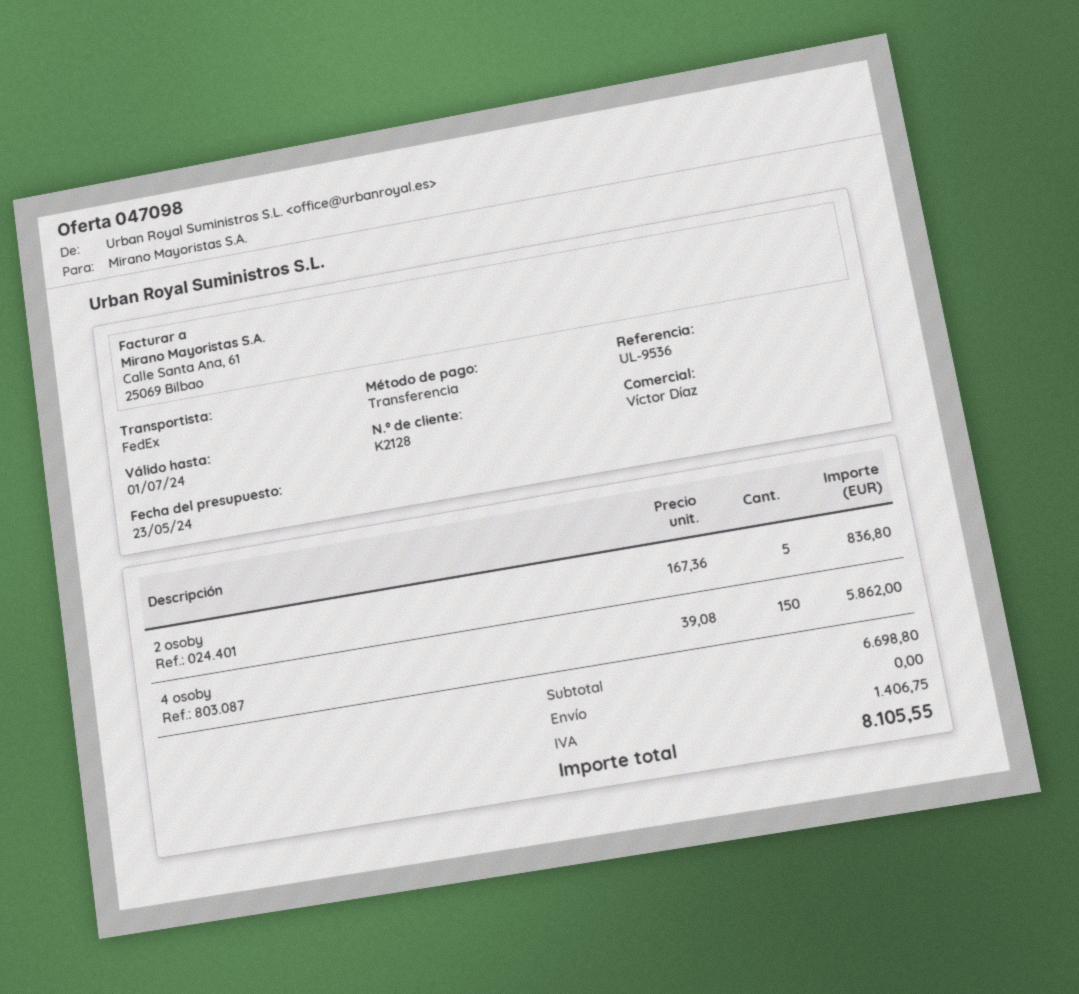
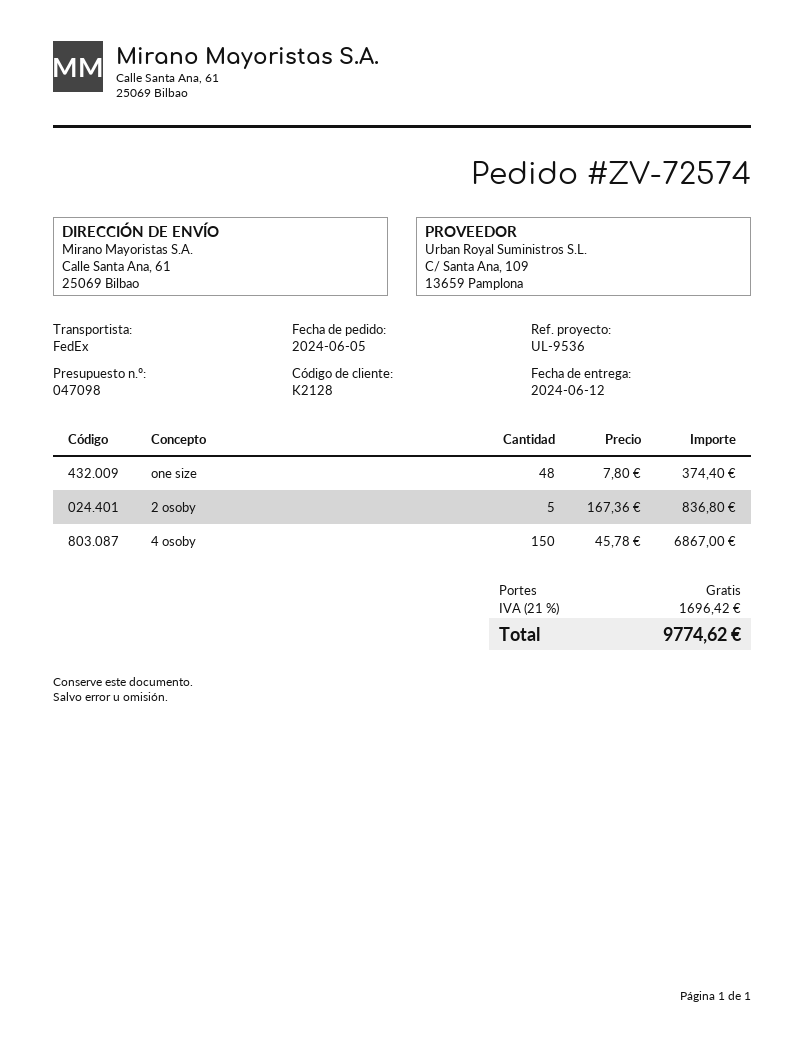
4 osoby: 150 x 39.08 = 5862.00 -> 150 x 45.78 = 6867.00
one size: none -> 48 x 7.80 = 374.40
tax: 1406.75 -> 1696.42
total: 8105.55 -> 9774.62

